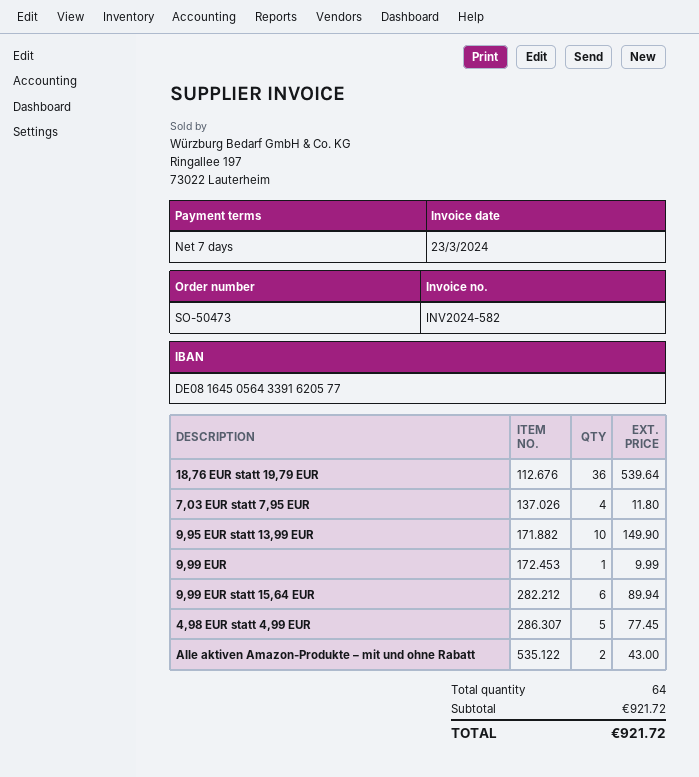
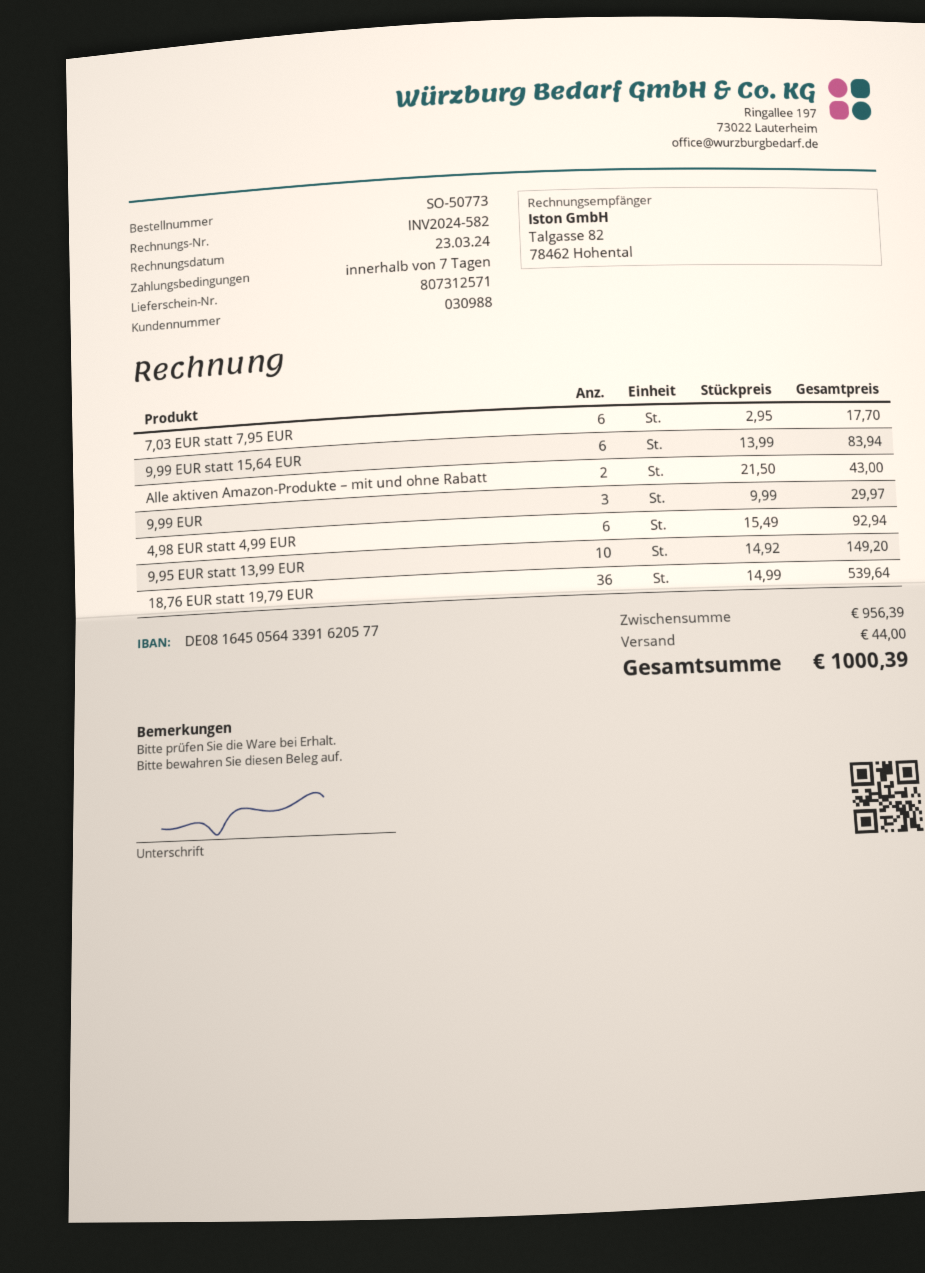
order number: SO-50473 -> SO-50773
7,03 EUR statt 7,95 EUR: 4 for 11.80 -> 6 for 17.70
9,95 EUR statt 13,99 EUR: 10 for 149.90 -> 10 for 149.20
9,99 EUR: 1 for 9.99 -> 3 for 29.97
9,99 EUR statt 15,64 EUR: 6 for 89.94 -> 6 for 83.94
4,98 EUR statt 4,99 EUR: 5 for 77.45 -> 6 for 92.94
subtotal: 921.72 -> 956.39
shipping: none -> 44.00
total: 921.72 -> 1000.39

